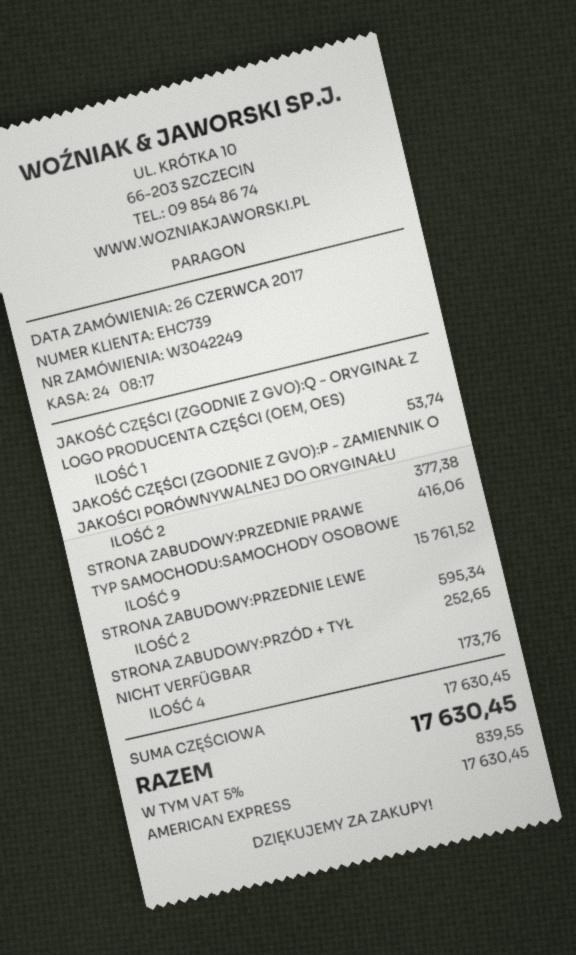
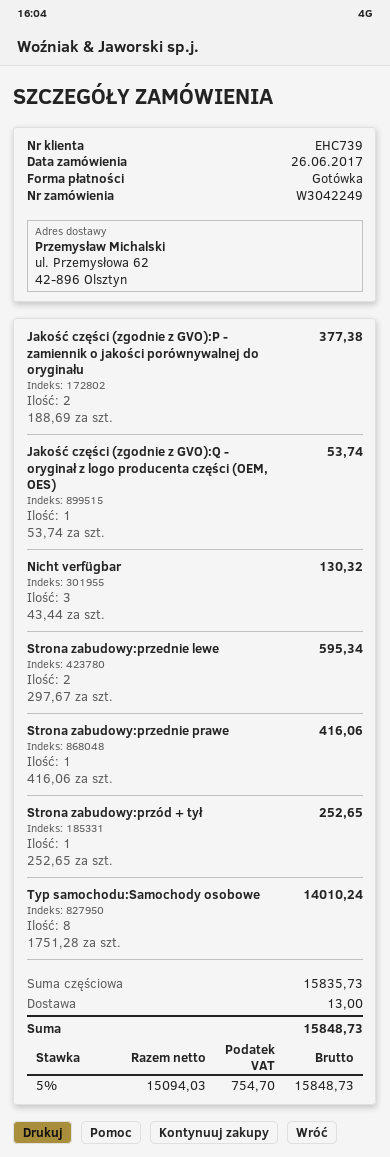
payment method: American Express -> cash
TYP SAMOCHODU:SAMOCHODY OSOBOWE: 9 for 15761.52 -> 8 for 14010.24
NICHT VERFÜGBAR: 4 for 173.76 -> 3 for 130.32
subtotal: 17630.45 -> 15835.73
shipping: none -> 13.00
tax: 5% = 839.55 -> 5% = 754.70
total: 17630.45 -> 15848.73

